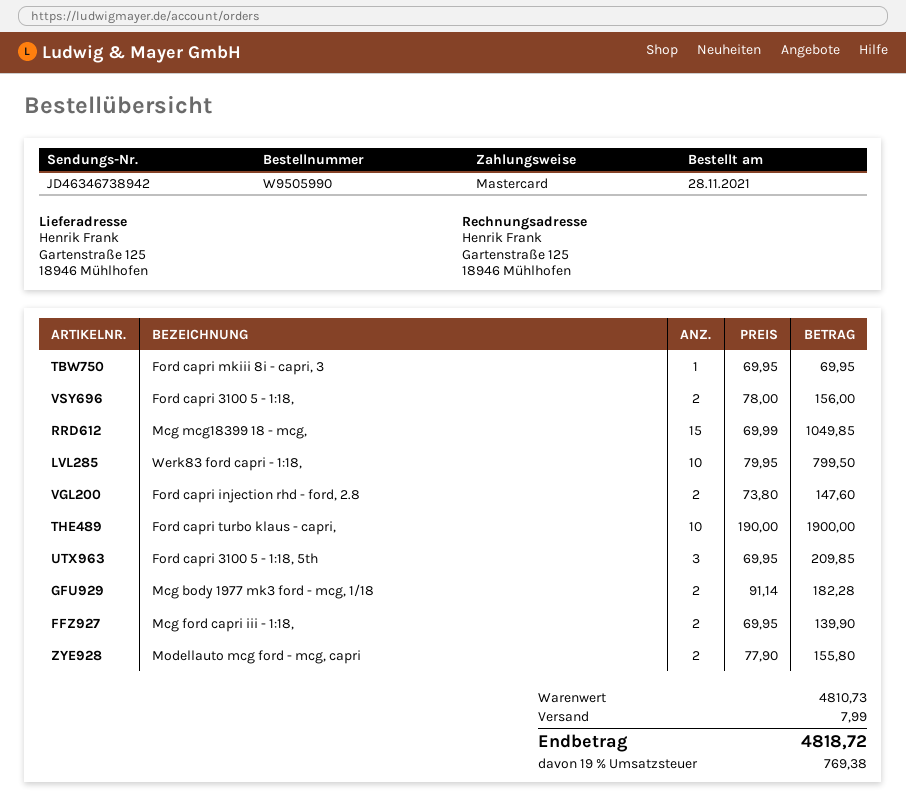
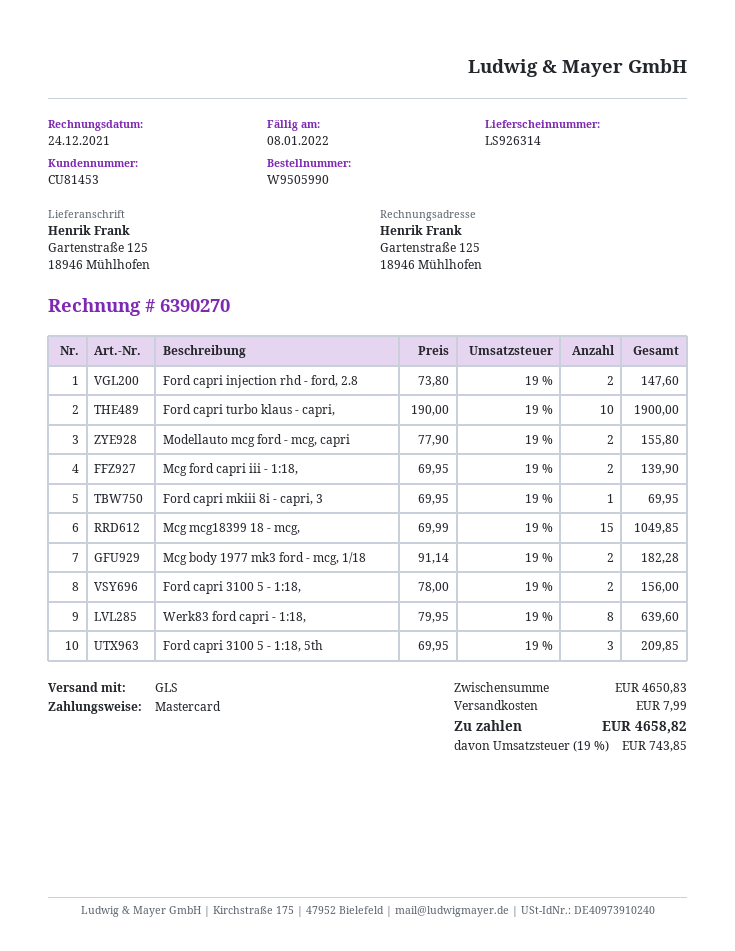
Werk83 ford capri - 1:18,: 10 x 79.95 = 799.50 -> 8 x 79.95 = 639.60
subtotal: 4810.73 -> 4650.83
tax: 19% = 769.38 -> 19% = 743.85
total: 4818.72 -> 4658.82

